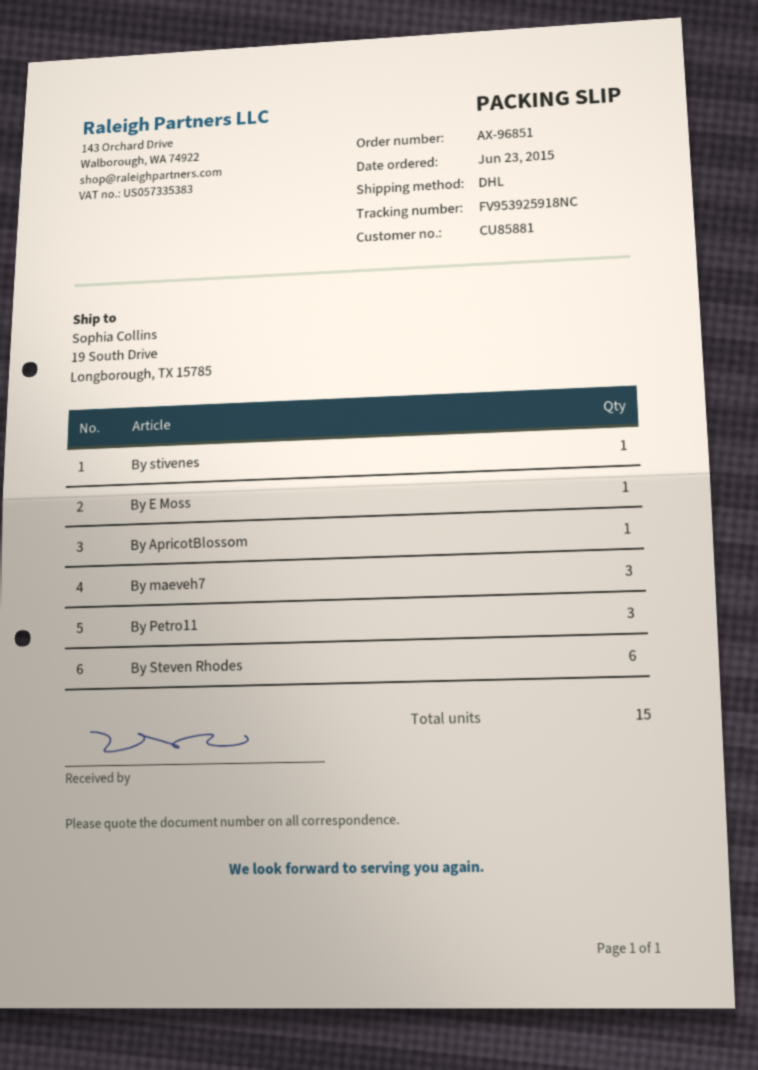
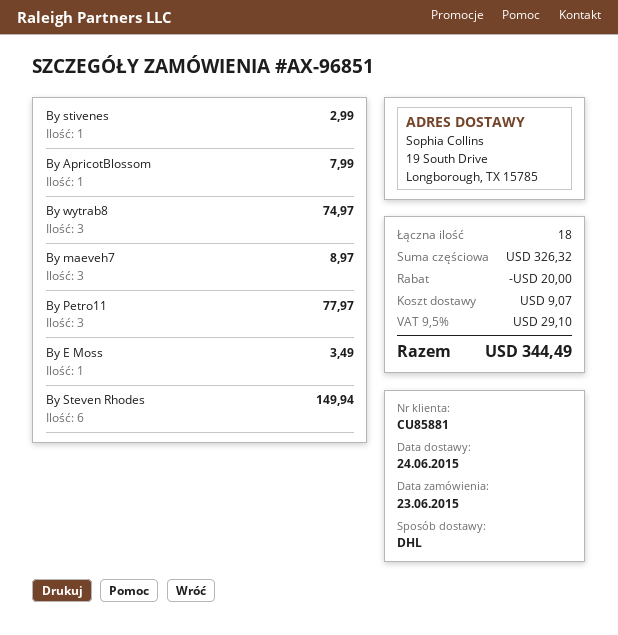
By wytrab8: none -> 3
total quantity: 15 -> 18

